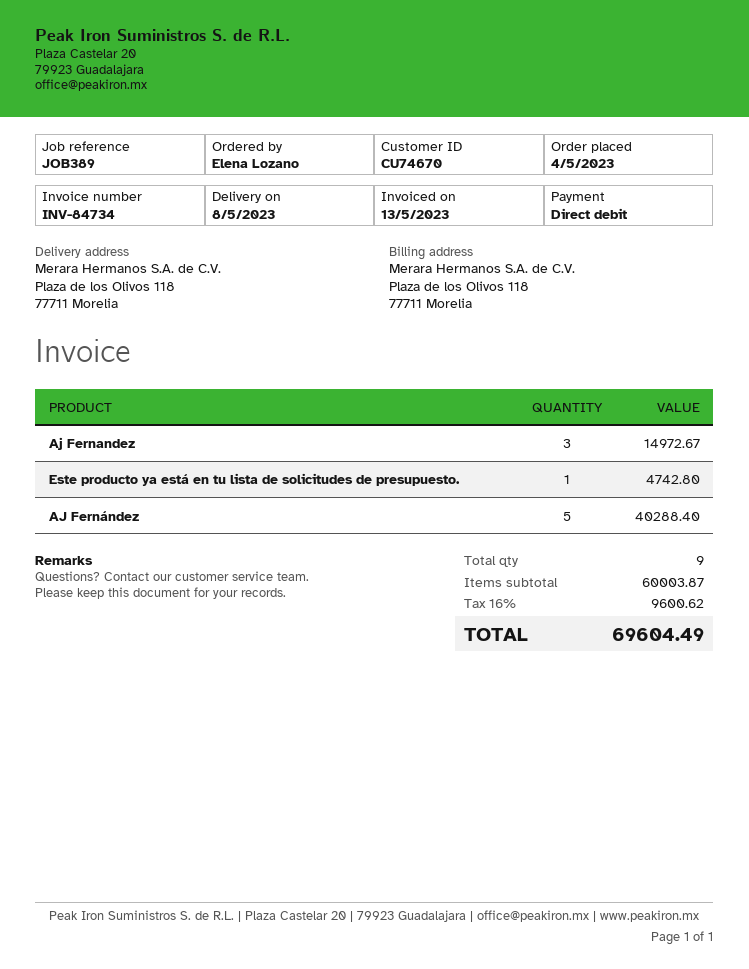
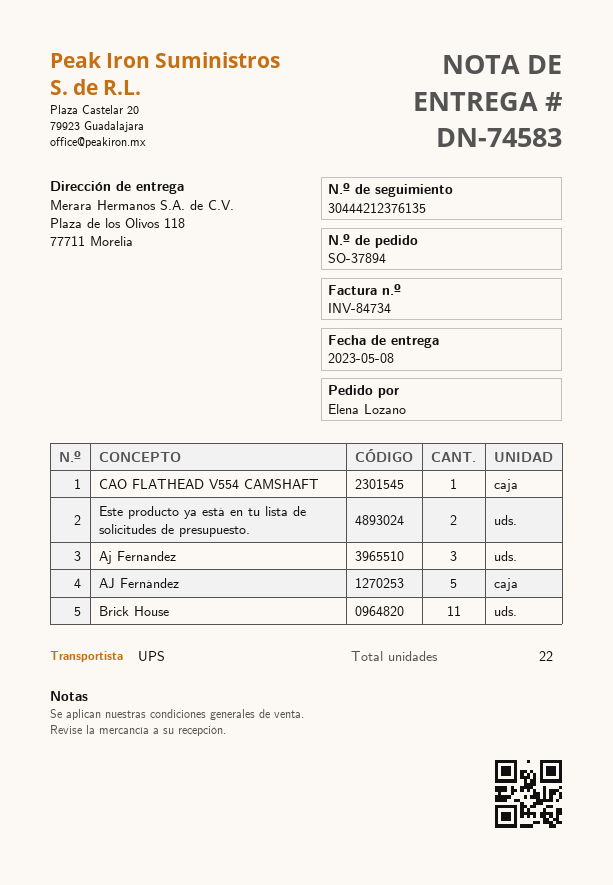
Este producto ya está en tu lista de solicitudes de presupuesto.: 1 -> 2
CAO FLATHEAD V554 CAMSHAFT: none -> 1
Brick House: none -> 11
total quantity: 9 -> 22

